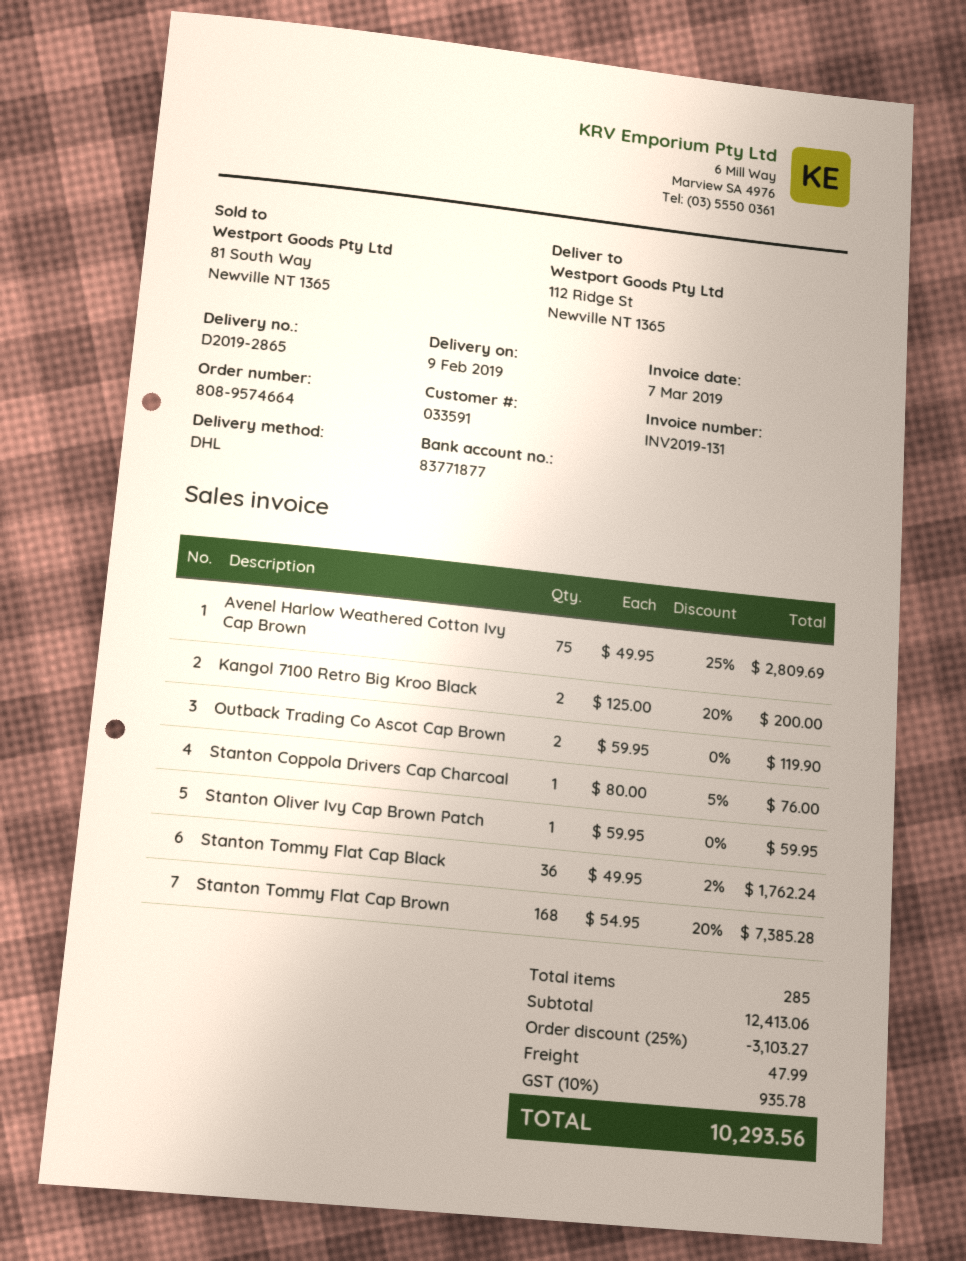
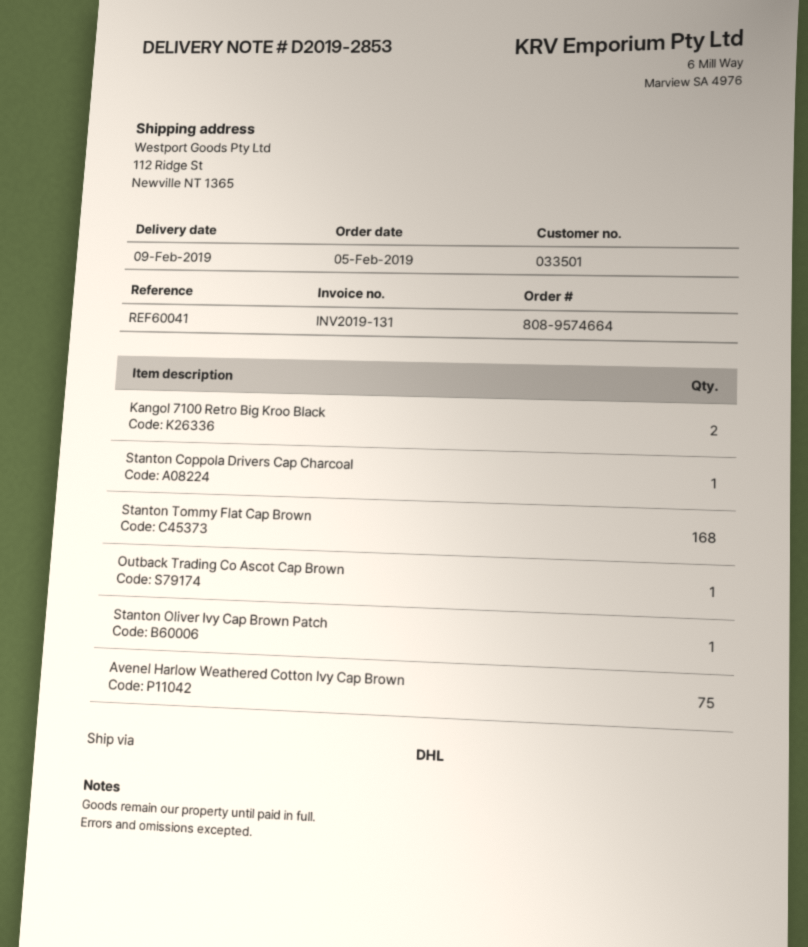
delivery note number: D2019-2865 -> D2019-2853
customer number: 033591 -> 033501
Outback Trading Co Ascot Cap Brown: 2 -> 1
Stanton Tommy Flat Cap Black: 36 -> none

